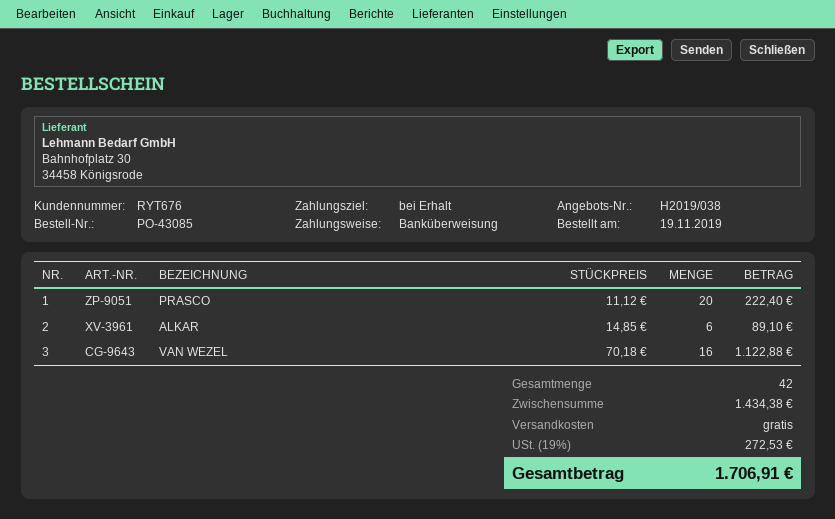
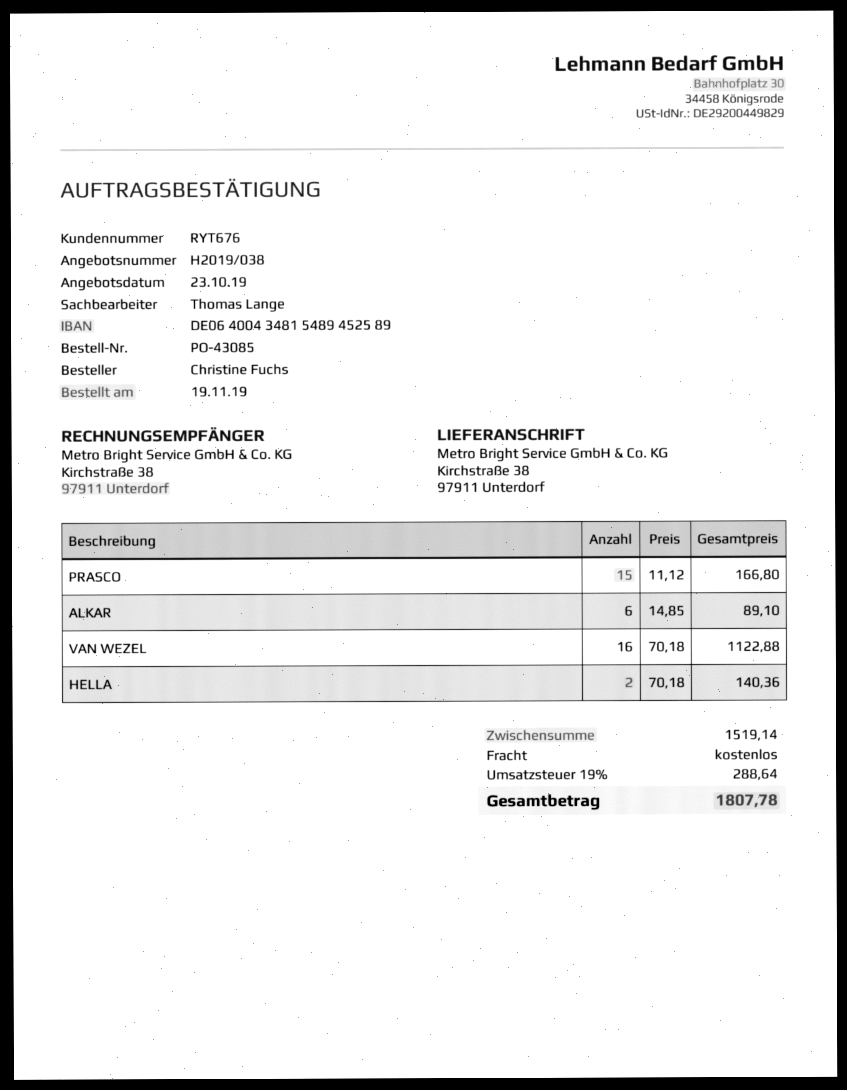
PRASCO: 20 x 11.12 = 222.40 -> 15 x 11.12 = 166.80
HELLA: none -> 2 x 70.18 = 140.36
subtotal: 1434.38 -> 1519.14
tax: 19% = 272.53 -> 19% = 288.64
total: 1706.91 -> 1807.78

